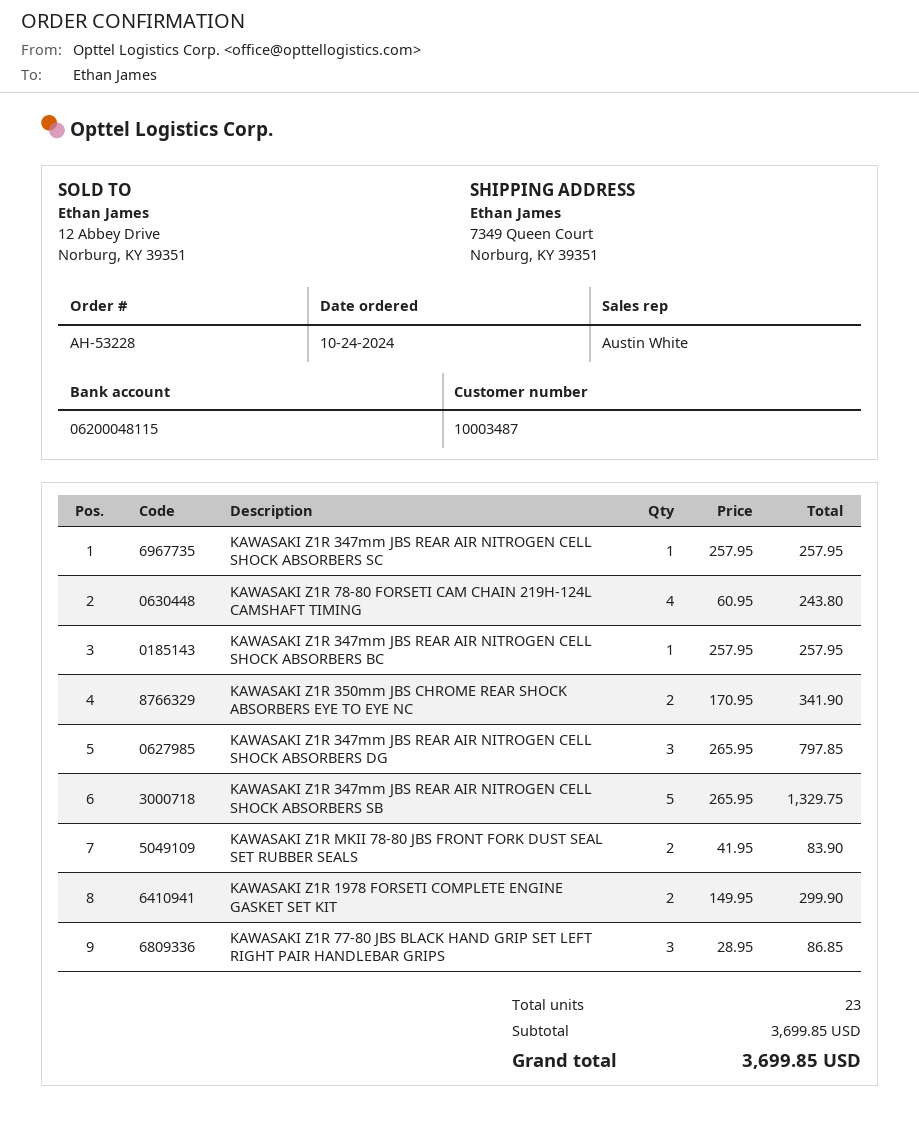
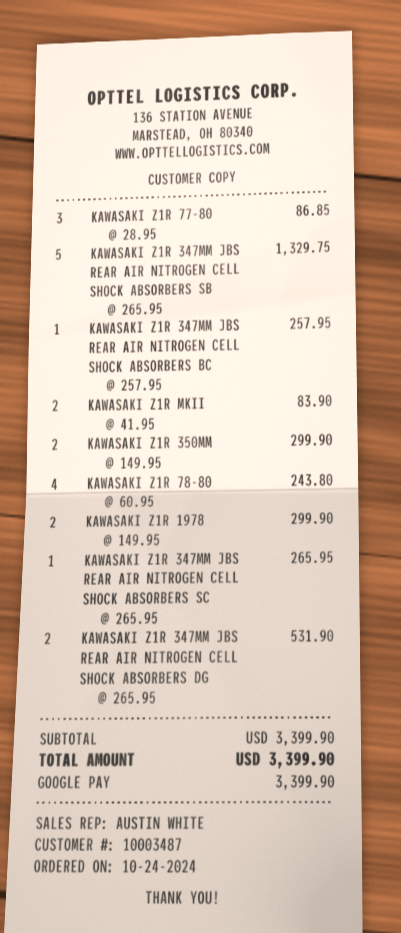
KAWASAKI Z1R 347mm JBS REAR AIR NITROGEN CELL SHOCK ABSORBERS SC: 1 x 257.95 = 257.95 -> 1 x 265.95 = 265.95
KAWASAKI Z1R 350mm JBS CHROME REAR SHOCK ABSORBERS EYE TO EYE NC: 2 x 170.95 = 341.90 -> 2 x 149.95 = 299.90
KAWASAKI Z1R 347mm JBS REAR AIR NITROGEN CELL SHOCK ABSORBERS DG: 3 x 265.95 = 797.85 -> 2 x 265.95 = 531.90
subtotal: 3699.85 -> 3399.90
total: 3699.85 -> 3399.90

